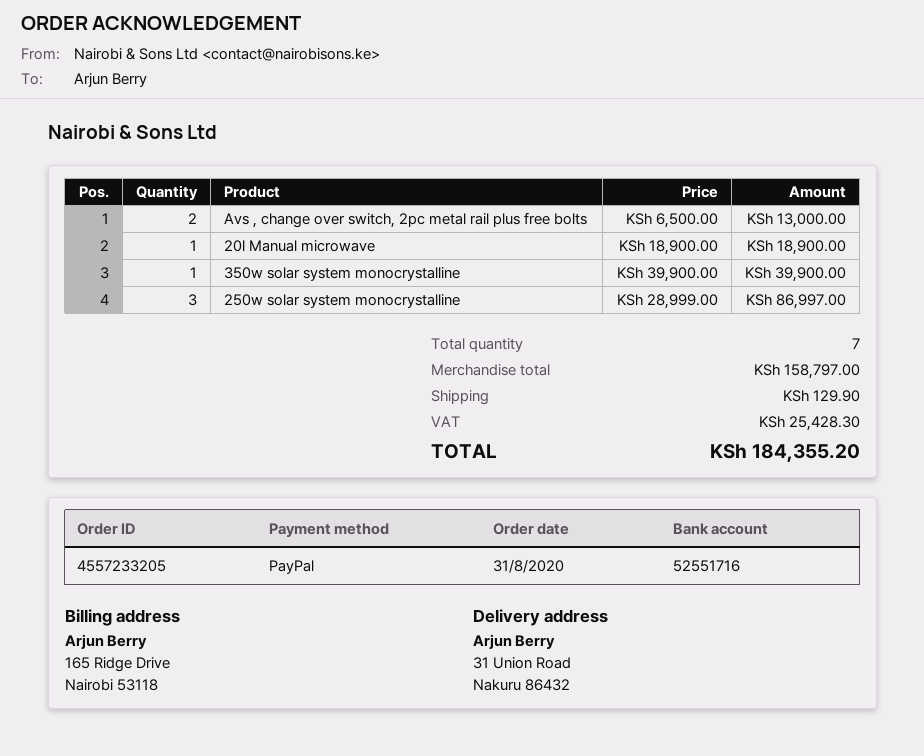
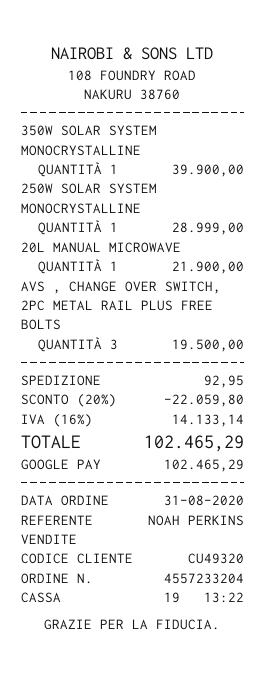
order number: 4557233205 -> 4557233204
payment method: PayPal -> Google Pay
Avs , change over switch, 2pc metal rail plus free bolts: 2 for 13000.00 -> 3 for 19500.00
20l Manual microwave: 1 for 18900.00 -> 1 for 21900.00
250w solar system monocrystalline: 3 for 86997.00 -> 1 for 28999.00
discount: none -> 20% = 22059.80
shipping: 129.90 -> 92.95
tax: 25428.30 -> 14133.14
total: 184355.20 -> 102465.29

